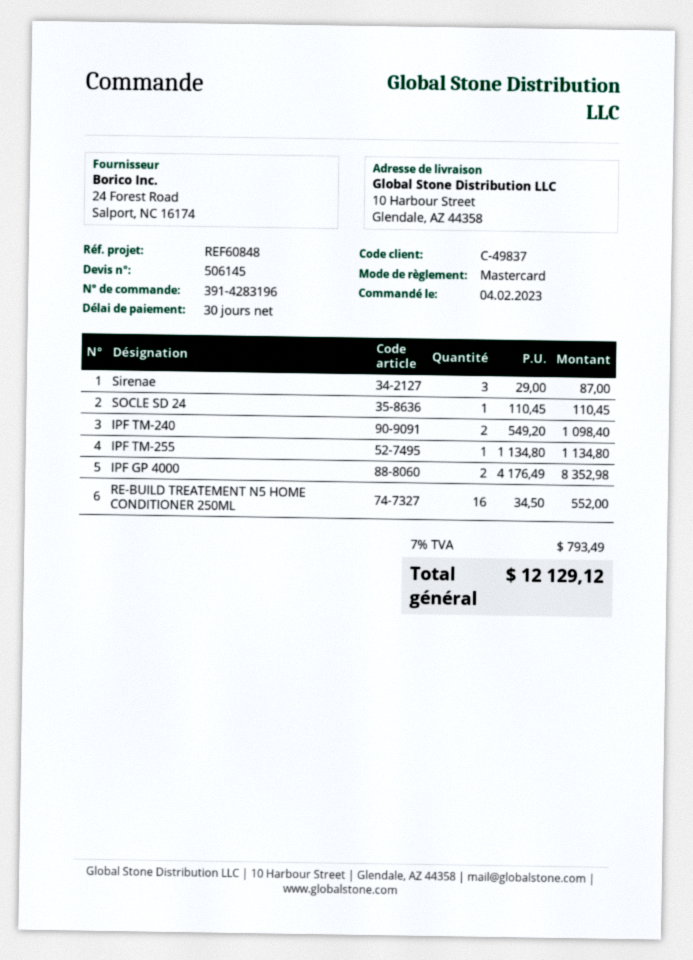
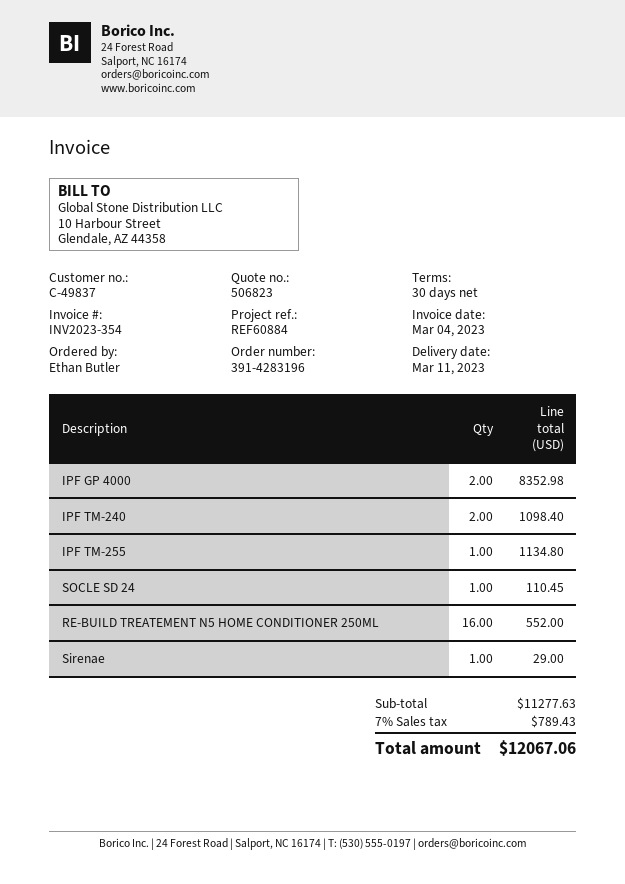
quote number: 506145 -> 506823
reference: REF60848 -> REF60884
Sirenae: 3 for 87.00 -> 1 for 29.00
tax: 7% = 793.49 -> 7% = 789.43
total: 12129.12 -> 12067.06

